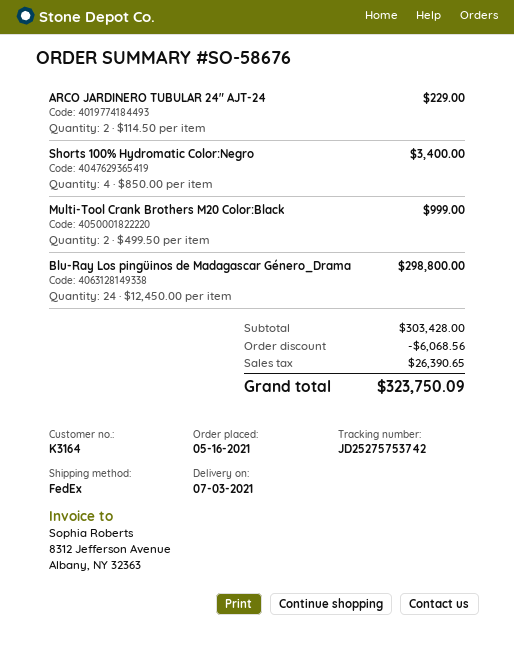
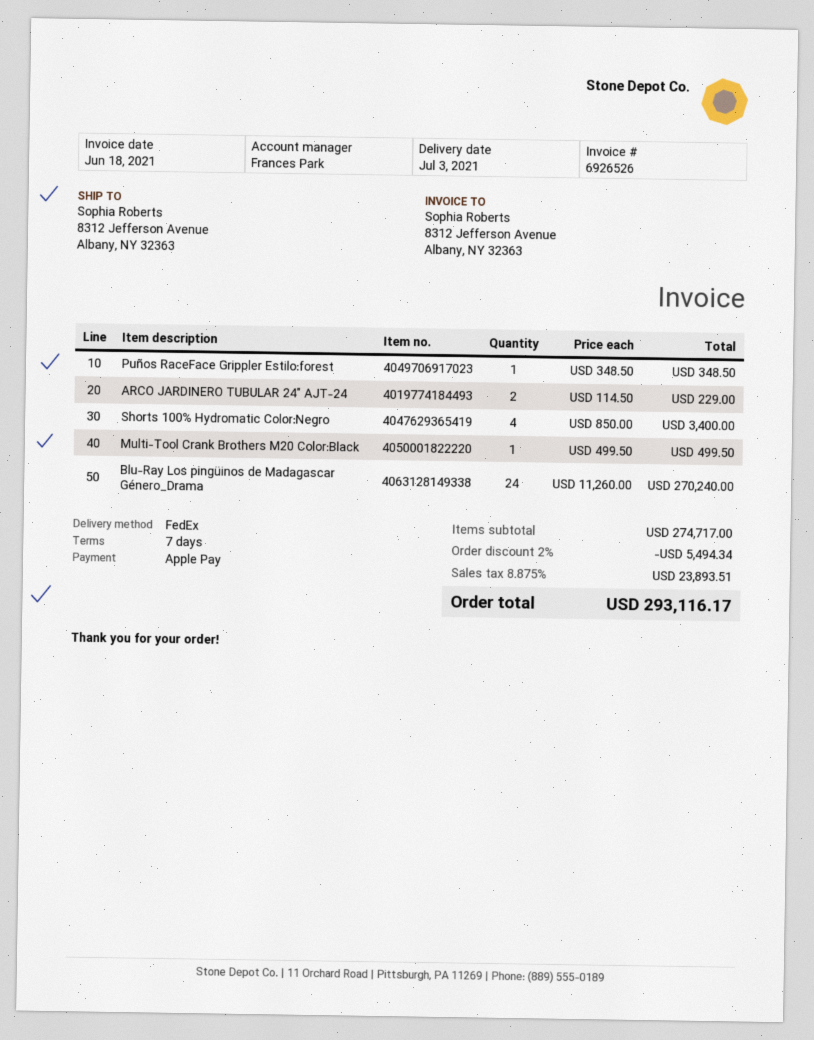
Multi-Tool Crank Brothers M20 Color:Black: 2 x 499.50 = 999.00 -> 1 x 499.50 = 499.50
Blu-Ray Los pingüinos de Madagascar Género_Drama: 24 x 12450.00 = 298800.00 -> 24 x 11260.00 = 270240.00
Puños RaceFace Grippler Estilo:forest: none -> 1 x 348.50 = 348.50
subtotal: 303428.00 -> 274717.00
discount: 6068.56 -> 5494.34
tax: 26390.65 -> 23893.51
total: 323750.09 -> 293116.17

